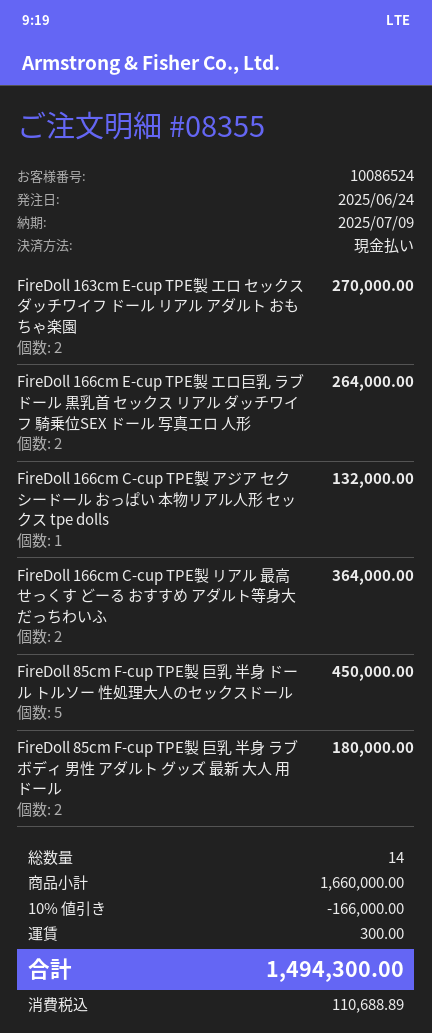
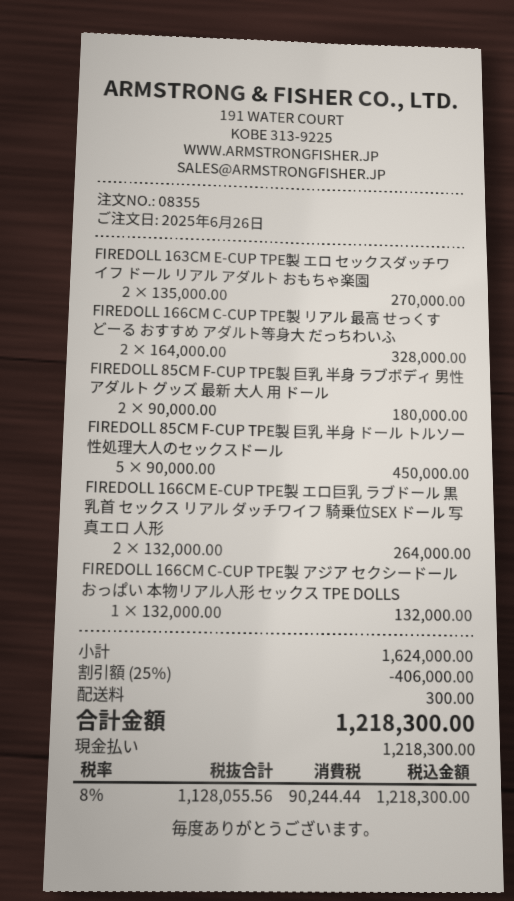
order date: 2025-06-24 -> 2025-06-26
FireDoll 166cm C-cup TPE製 リアル 最高 せっくす どーる おすすめ アダルト等身大 だっちわいふ: 2 for 364000.00 -> 2 for 328000.00
subtotal: 1660000.00 -> 1624000.00
discount: 10% = 166000.00 -> 25% = 406000.00
tax: 110688.89 -> 90244.44
total: 1494300.00 -> 1218300.00

